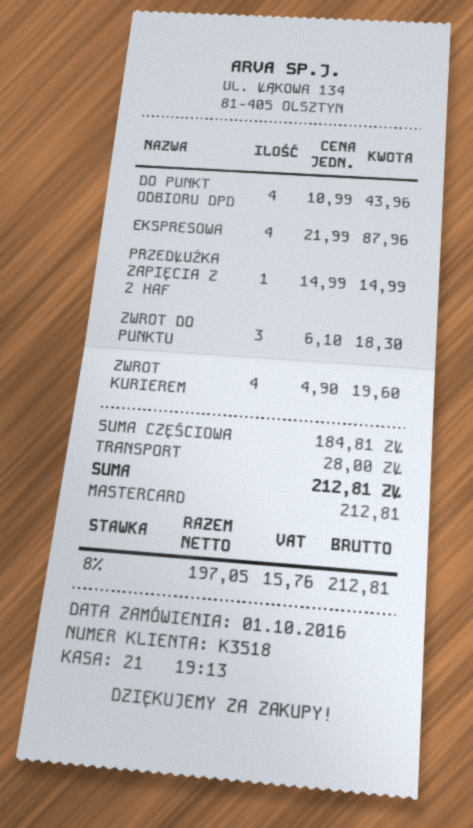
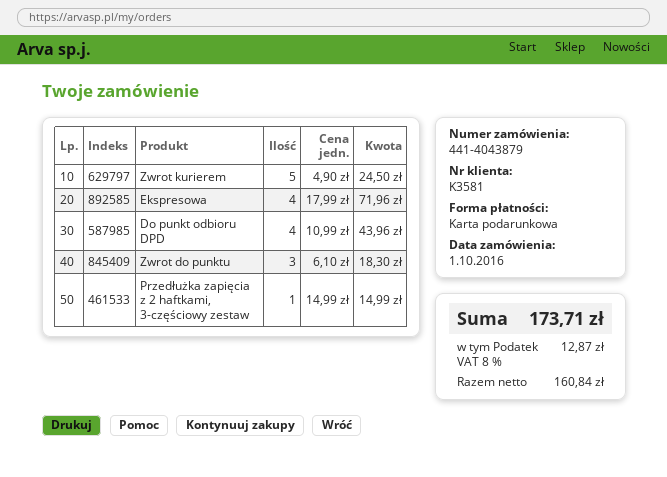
customer number: K3518 -> K3581
payment method: Mastercard -> gift card
EKSPRESOWA: 4 x 21.99 = 87.96 -> 4 x 17.99 = 71.96
ZWROT KURIEREM: 4 x 4.90 = 19.60 -> 5 x 4.90 = 24.50
shipping: 28.00 -> none
net: 197.05 -> 160.84
tax: 8% = 15.76 -> 8% = 12.87
total: 212.81 -> 173.71

